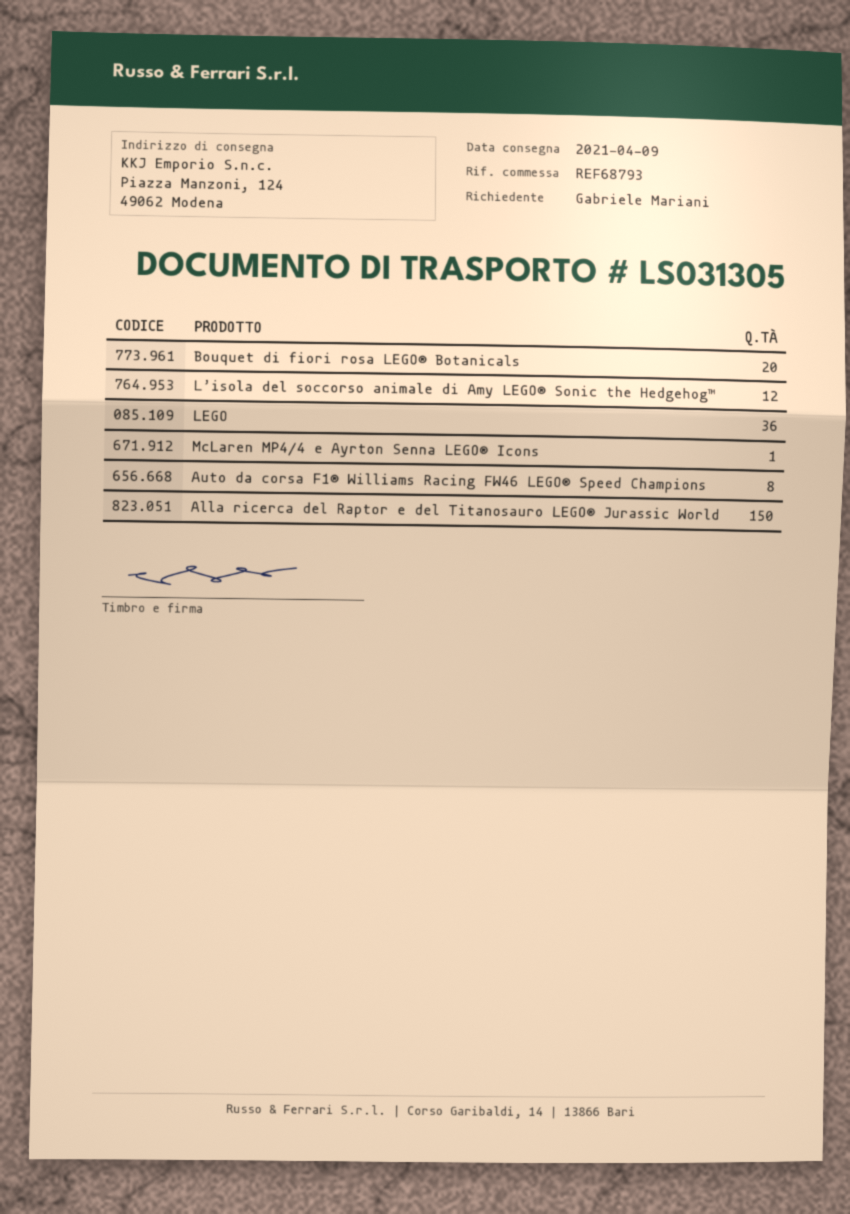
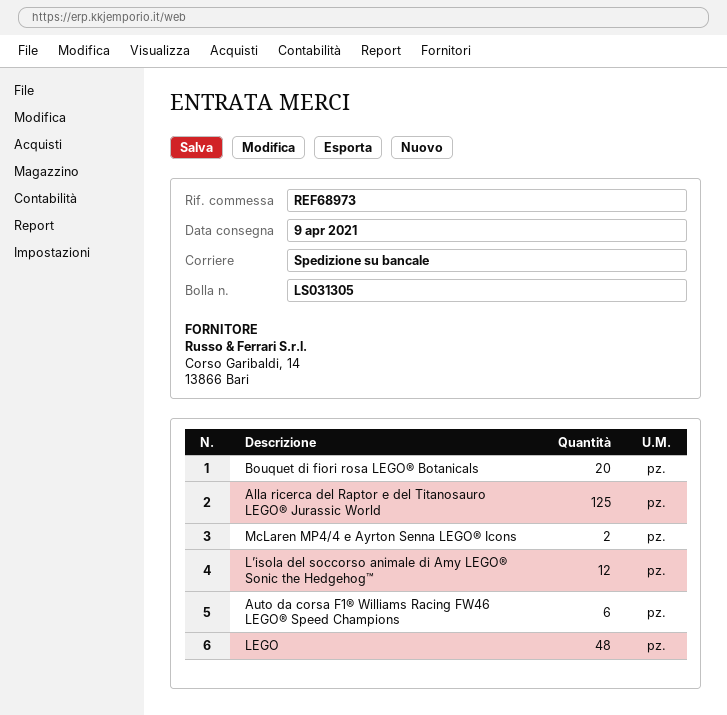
reference: REF68793 -> REF68973
LEGO: 36 -> 48
McLaren MP4/4 e Ayrton Senna LEGO® Icons: 1 -> 2
Auto da corsa F1® Williams Racing FW46 LEGO® Speed Champions: 8 -> 6
Alla ricerca del Raptor e del Titanosauro LEGO® Jurassic World: 150 -> 125

